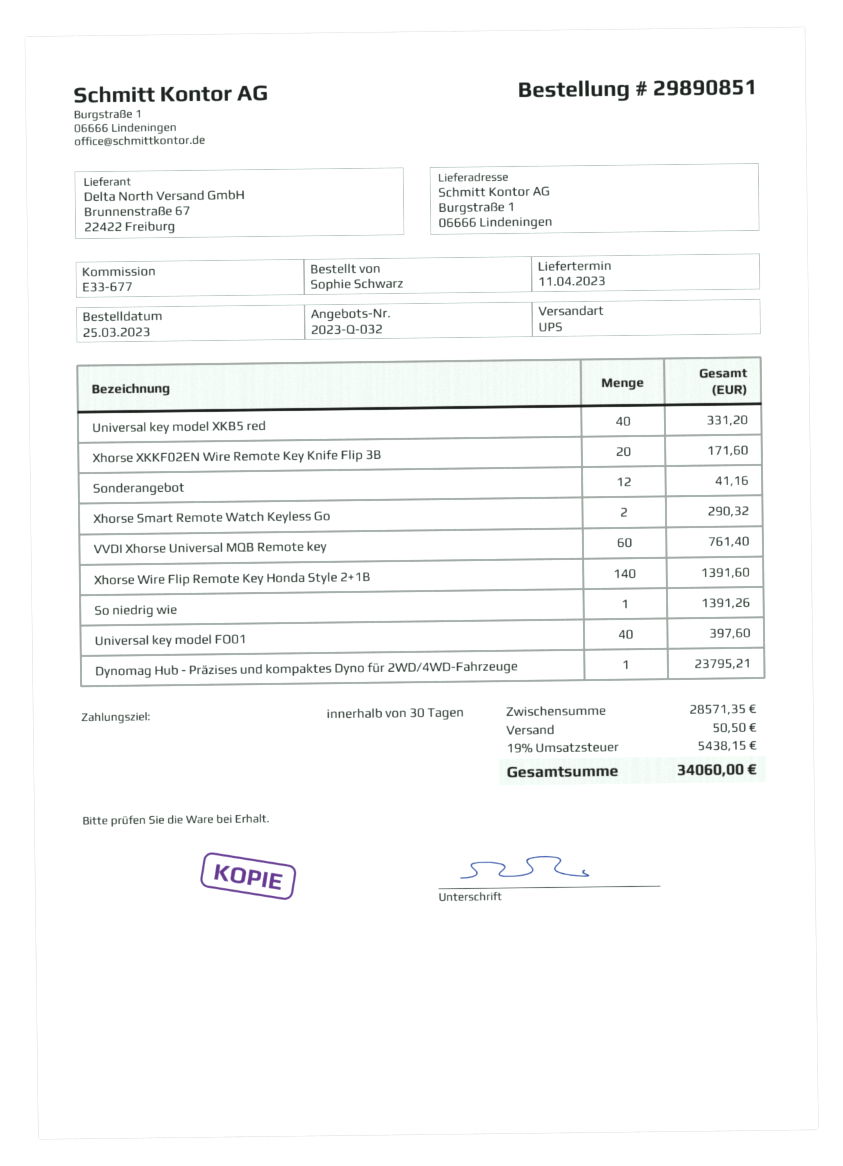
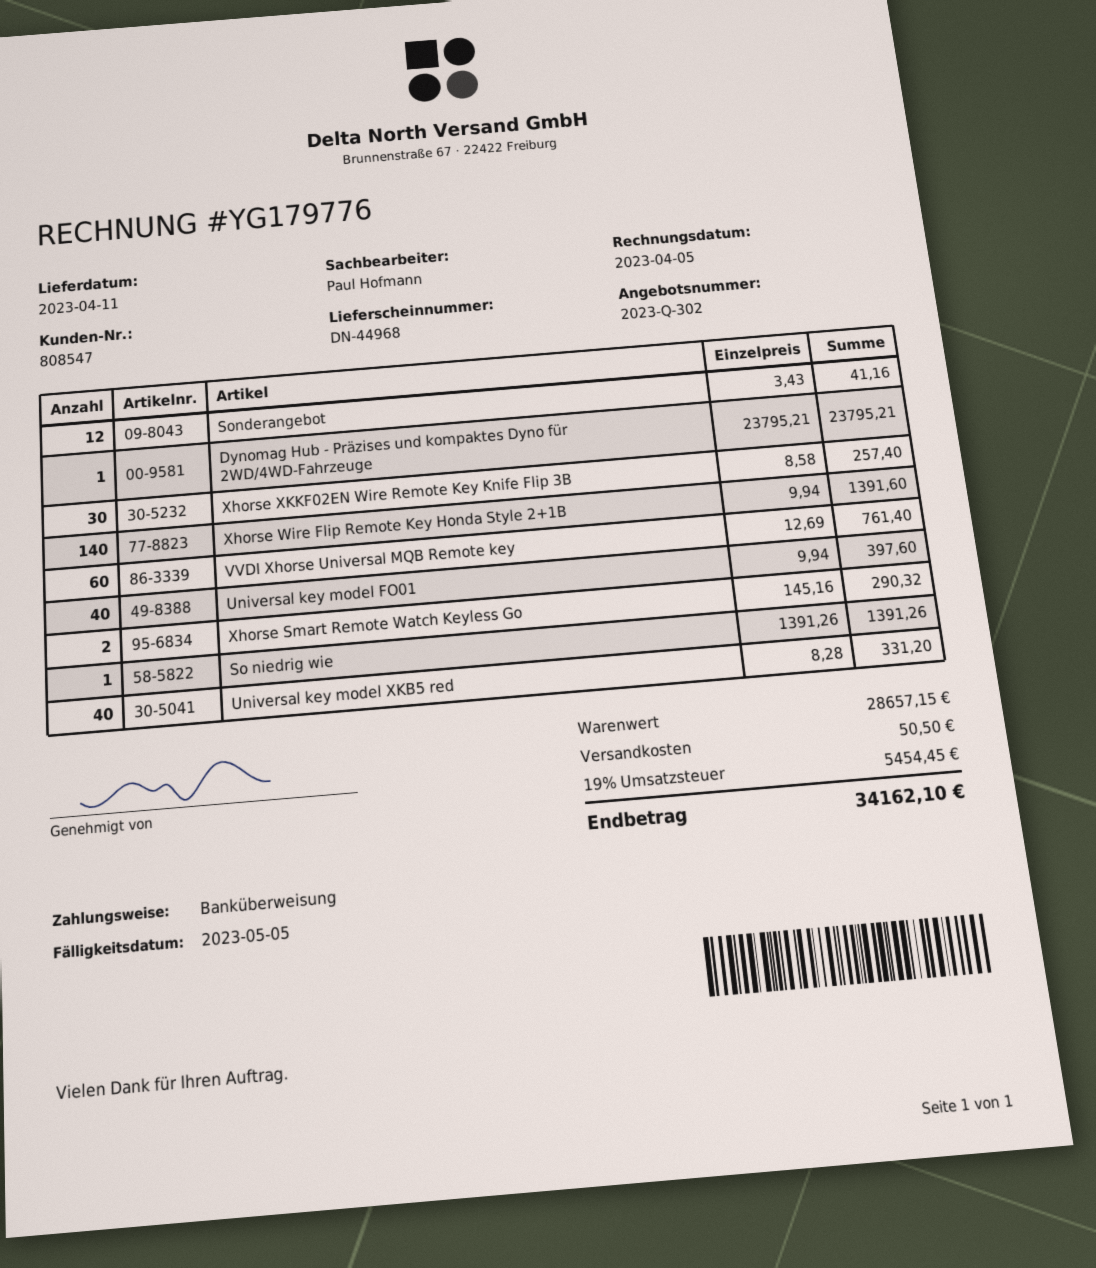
quote number: 2023-Q-032 -> 2023-Q-302
Xhorse XKKF02EN Wire Remote Key Knife Flip 3B: 20 for 171.60 -> 30 for 257.40
subtotal: 28571.35 -> 28657.15
tax: 19% = 5438.15 -> 19% = 5454.45
total: 34060.00 -> 34162.10

